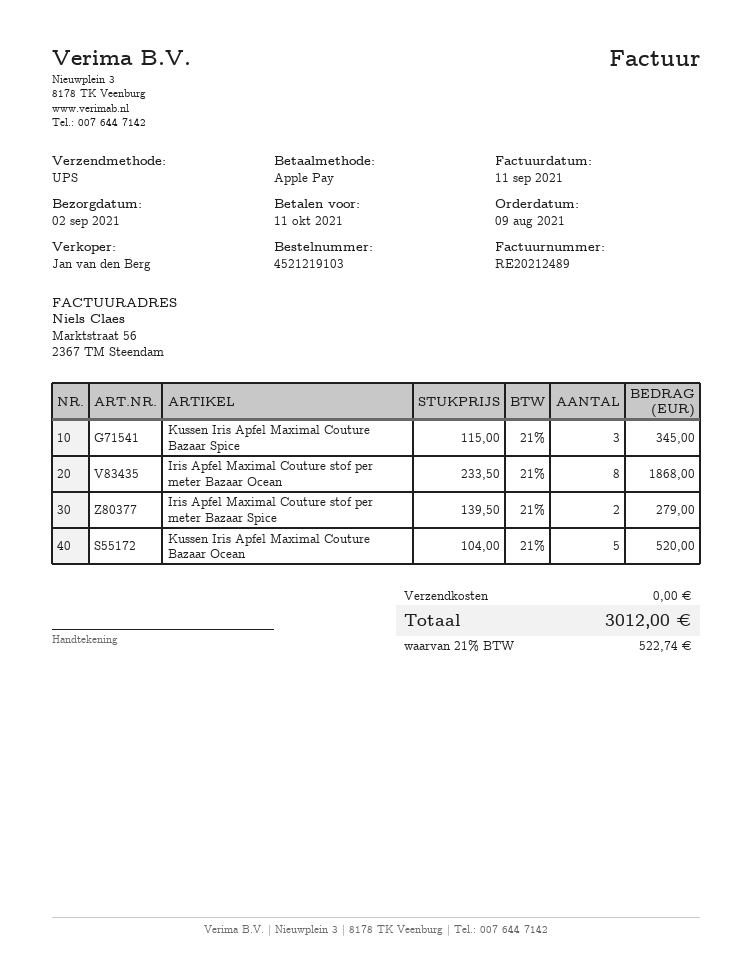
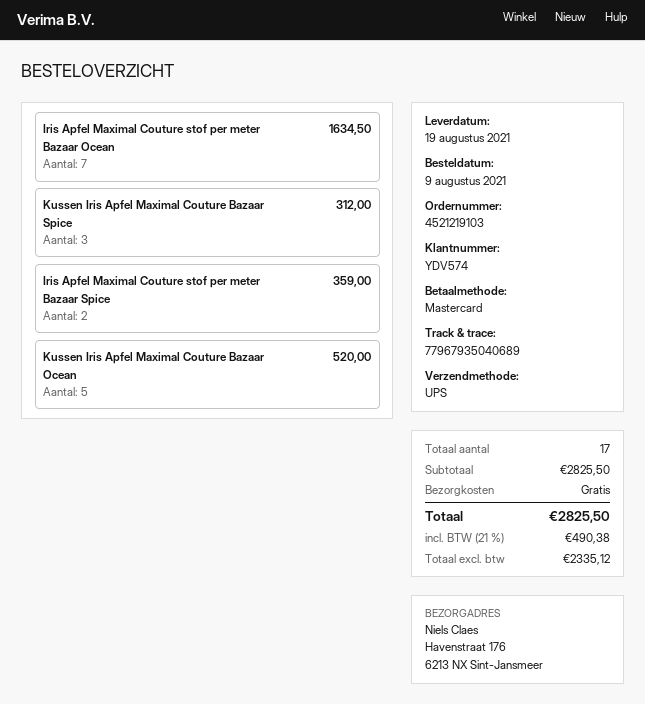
delivery date: 2021-09-02 -> 2021-08-19
payment method: Apple Pay -> Mastercard
Kussen Iris Apfel Maximal Couture Bazaar Spice: 3 for 345.00 -> 3 for 312.00
Iris Apfel Maximal Couture stof per meter Bazaar Ocean: 8 for 1868.00 -> 7 for 1634.50
Iris Apfel Maximal Couture stof per meter Bazaar Spice: 2 for 279.00 -> 2 for 359.00
tax: 21% = 522.74 -> 21% = 490.38
total: 3012.00 -> 2825.50

